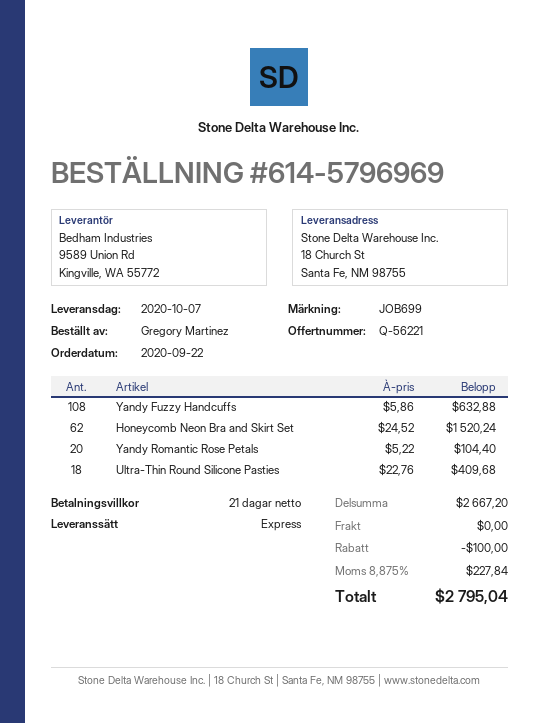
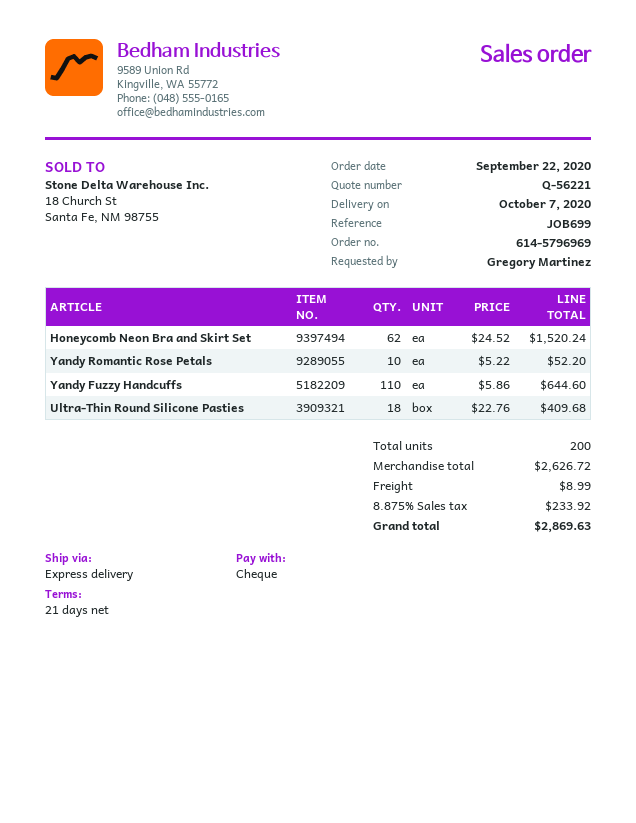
Yandy Fuzzy Handcuffs: 108 x 5.86 = 632.88 -> 110 x 5.86 = 644.60
Yandy Romantic Rose Petals: 20 x 5.22 = 104.40 -> 10 x 5.22 = 52.20
subtotal: 2667.20 -> 2626.72
discount: 100.00 -> none
shipping: 0.00 -> 8.99
tax: 8.875% = 227.84 -> 8.875% = 233.92
total: 2795.04 -> 2869.63

